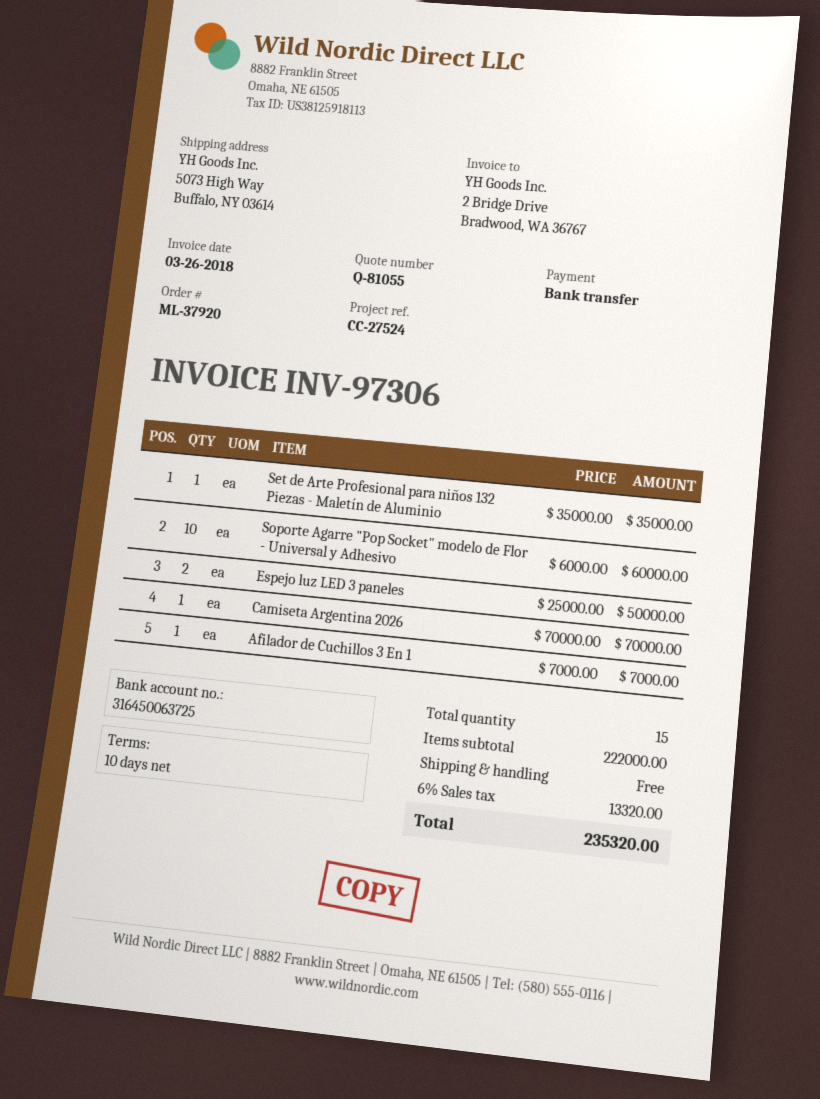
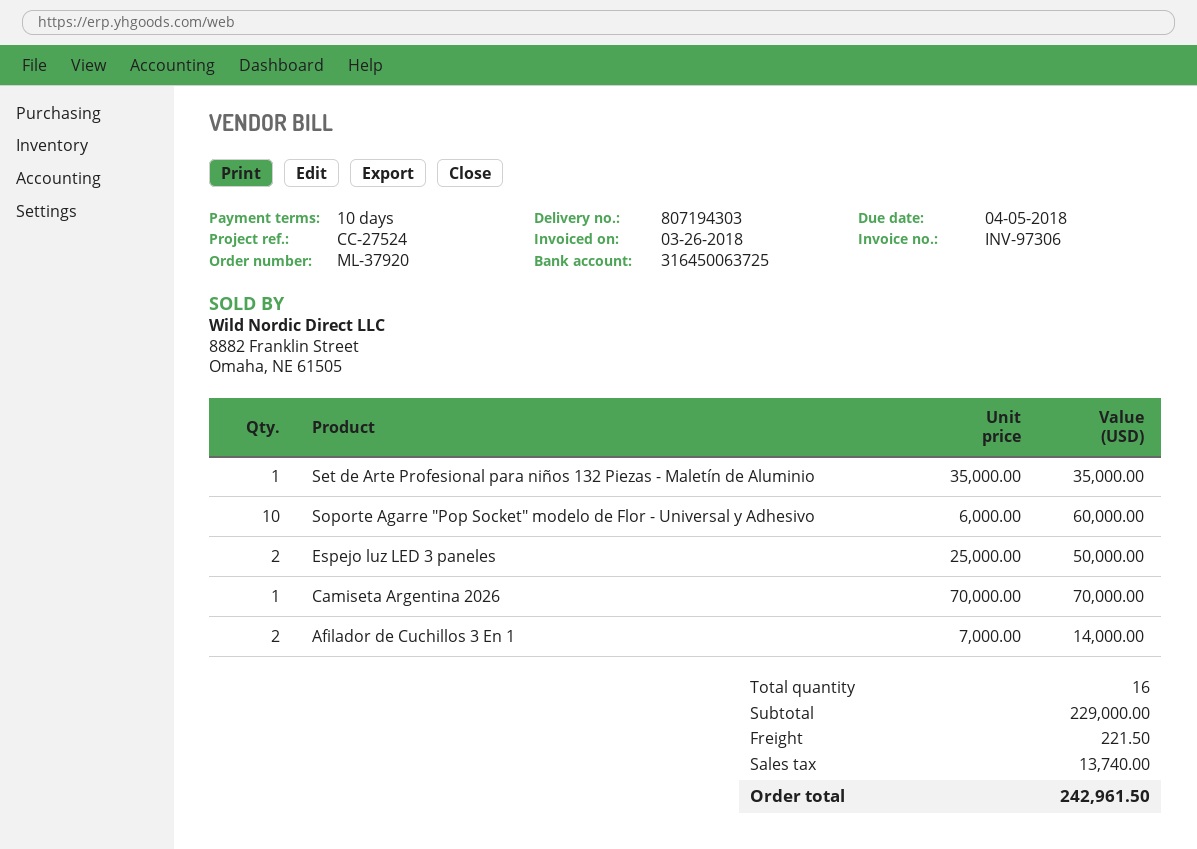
Afilador de Cuchillos 3 En 1: 1 x 7000.00 = 7000.00 -> 2 x 7000.00 = 14000.00
total quantity: 15 -> 16
subtotal: 222000.00 -> 229000.00
shipping: 0.00 -> 221.50
tax: 13320.00 -> 13740.00
total: 235320.00 -> 242961.50

